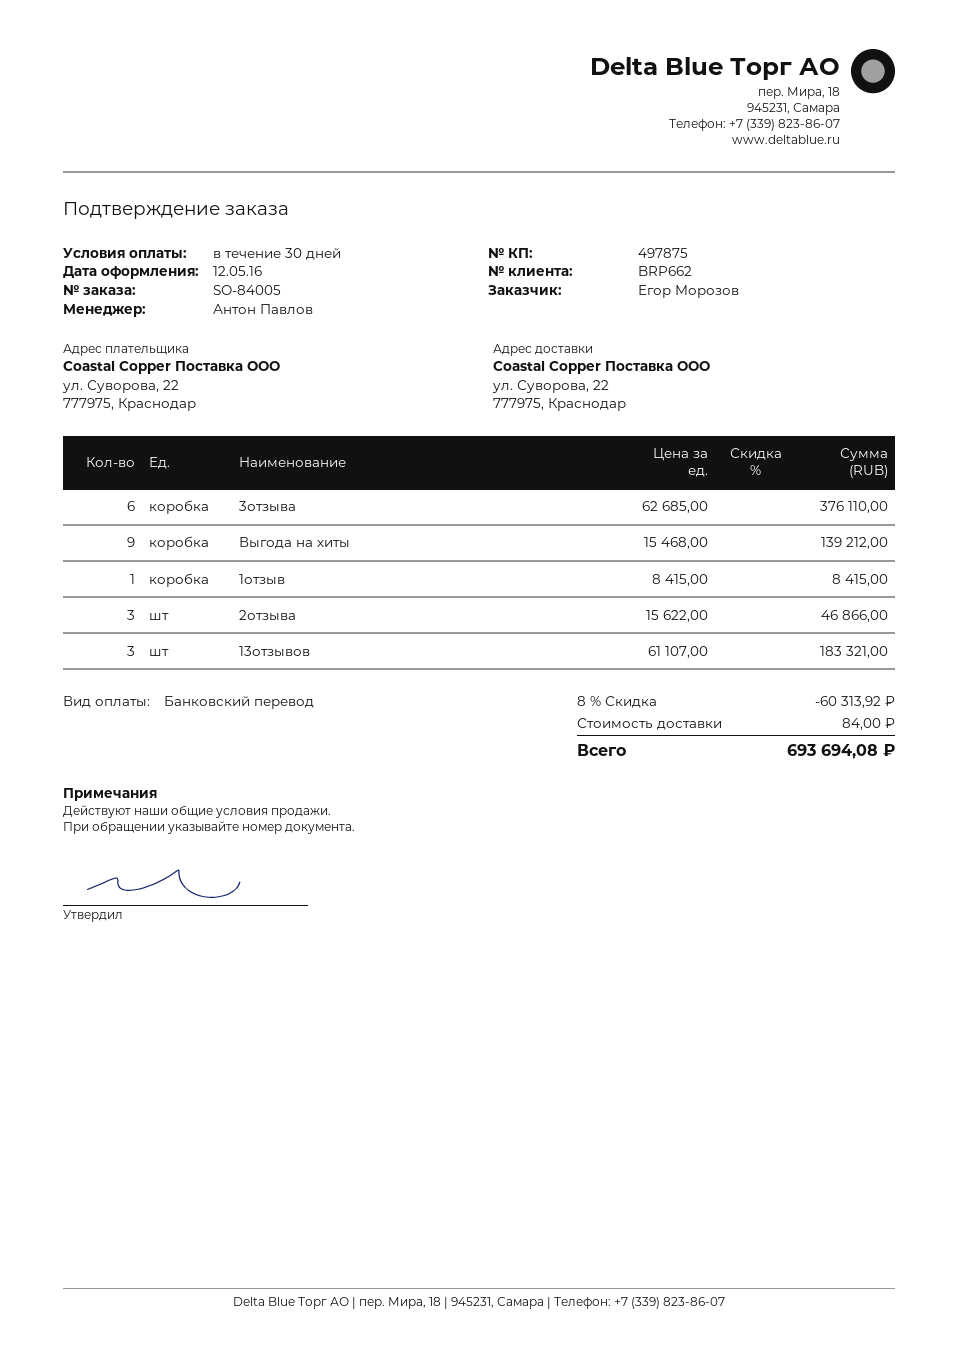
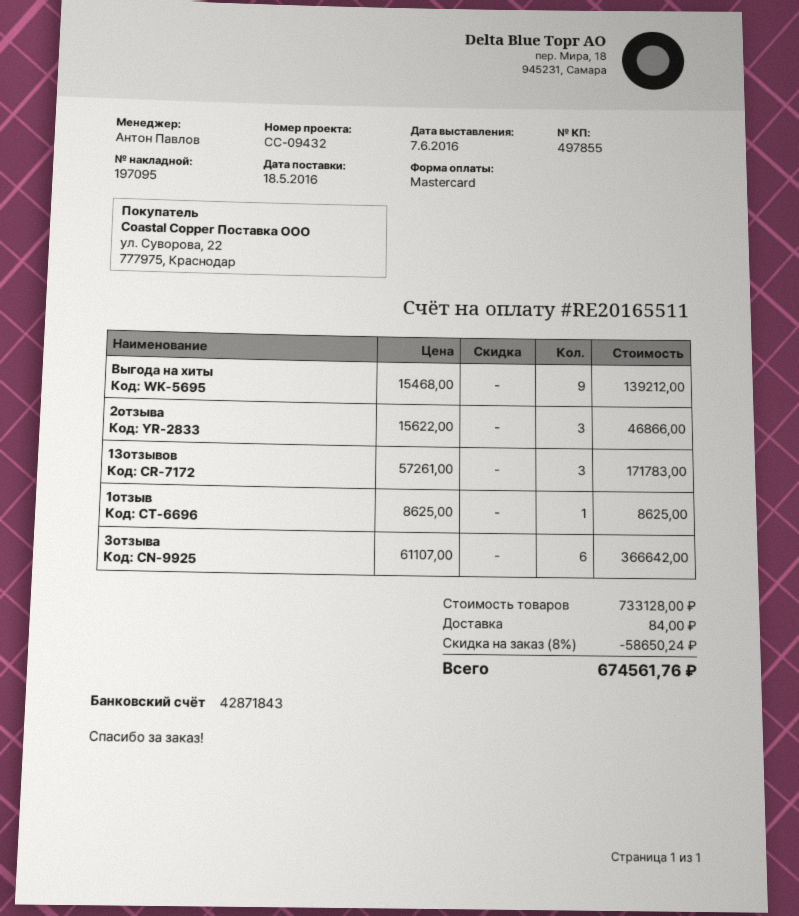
quote number: 497875 -> 497855
payment method: bank transfer -> Mastercard
3отзыва: 6 x 62685.00 = 376110.00 -> 6 x 61107.00 = 366642.00
1отзыв: 1 x 8415.00 = 8415.00 -> 1 x 8625.00 = 8625.00
13отзывов: 3 x 61107.00 = 183321.00 -> 3 x 57261.00 = 171783.00
discount: 8% = 60313.92 -> 8% = 58650.24
total: 693694.08 -> 674561.76

